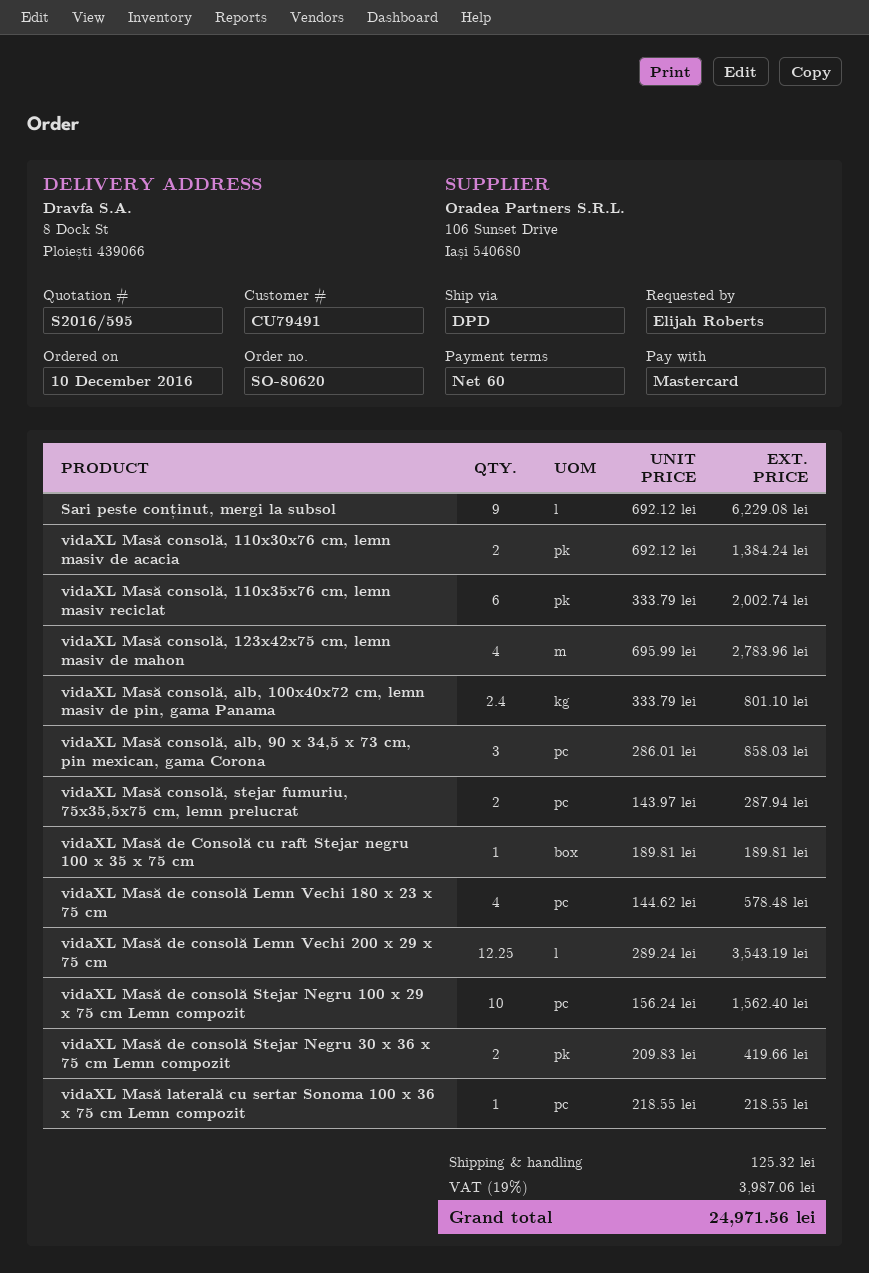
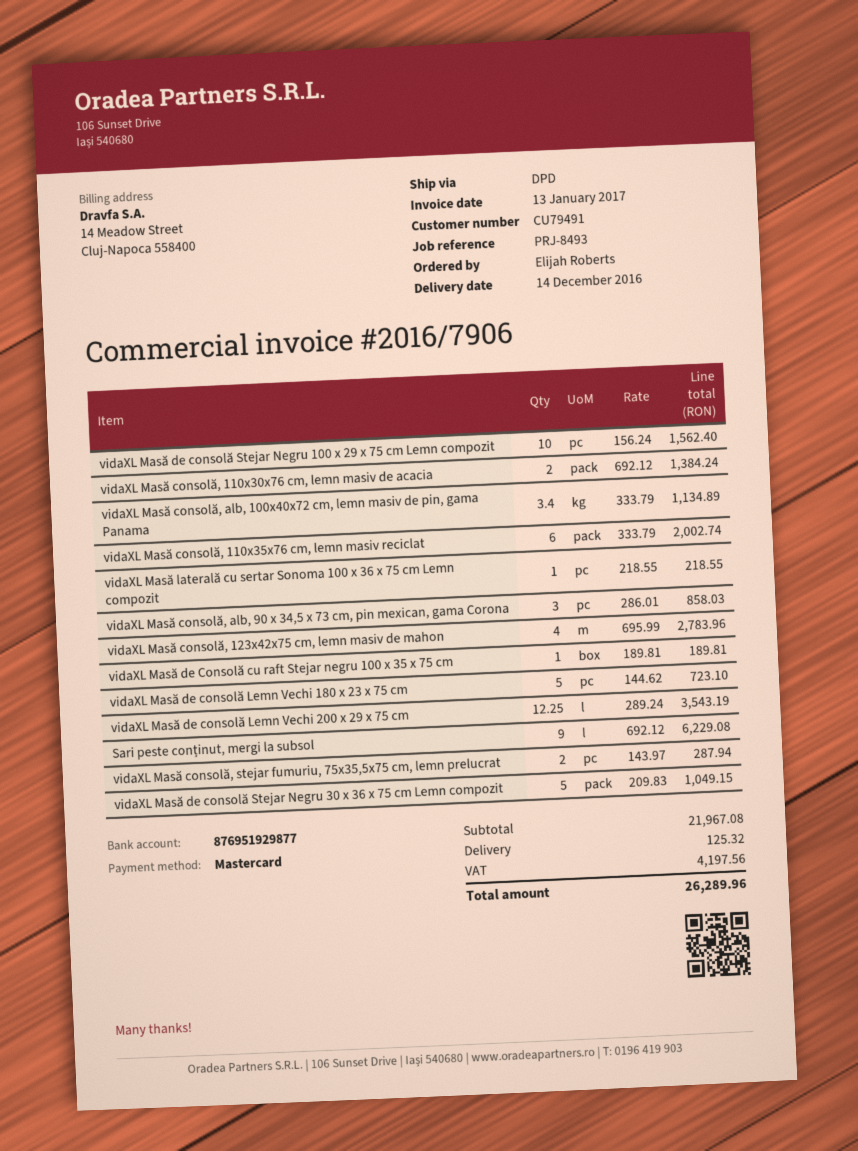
vidaXL Masă consolă, alb, 100x40x72 cm, lemn masiv de pin, gama Panama: 2.4 x 333.79 = 801.10 -> 3.4 x 333.79 = 1134.89
vidaXL Masă de consolă Lemn Vechi 180 x 23 x 75 cm: 4 x 144.62 = 578.48 -> 5 x 144.62 = 723.10
vidaXL Masă de consolă Stejar Negru 30 x 36 x 75 cm Lemn compozit: 2 x 209.83 = 419.66 -> 5 x 209.83 = 1049.15
tax: 3987.06 -> 4197.56
total: 24971.56 -> 26289.96

